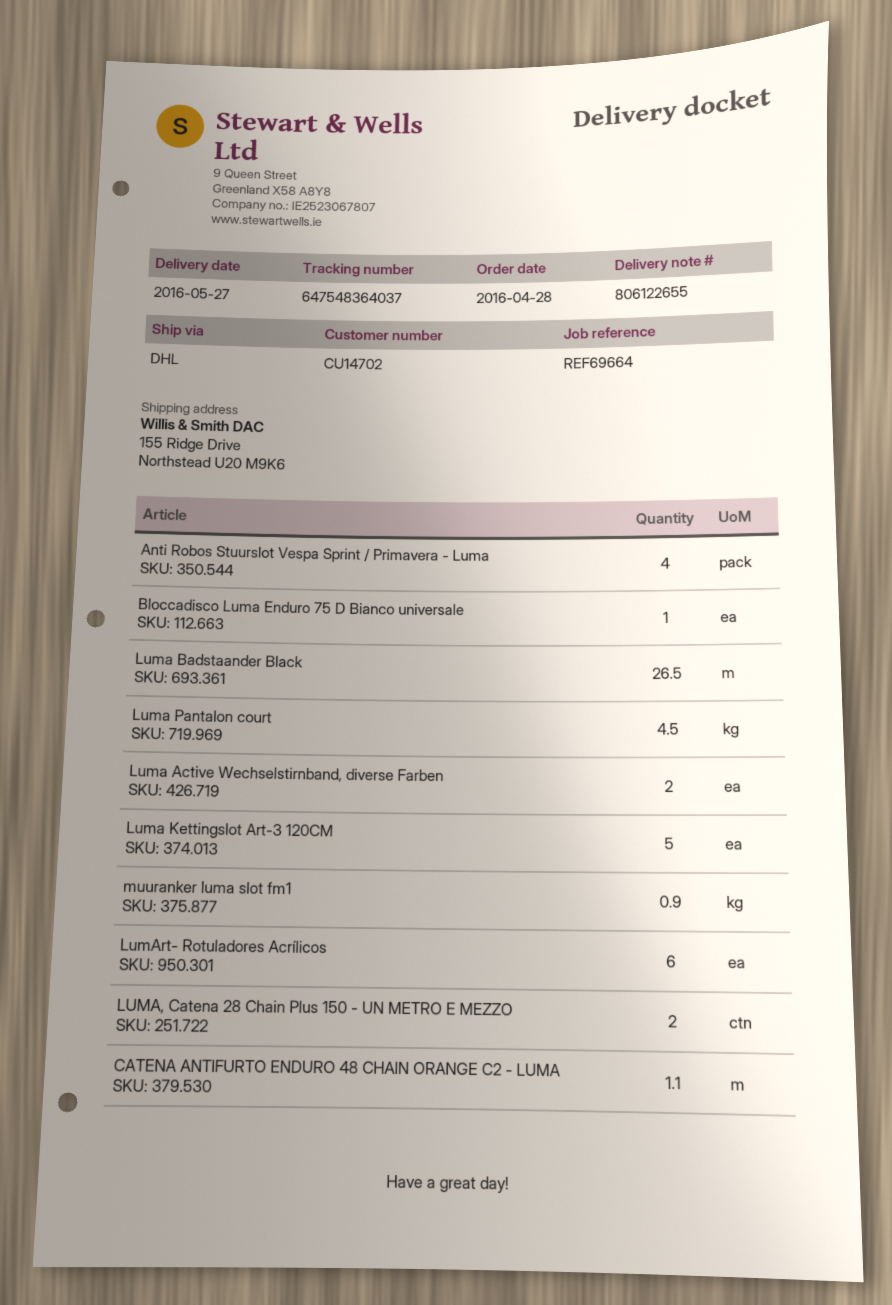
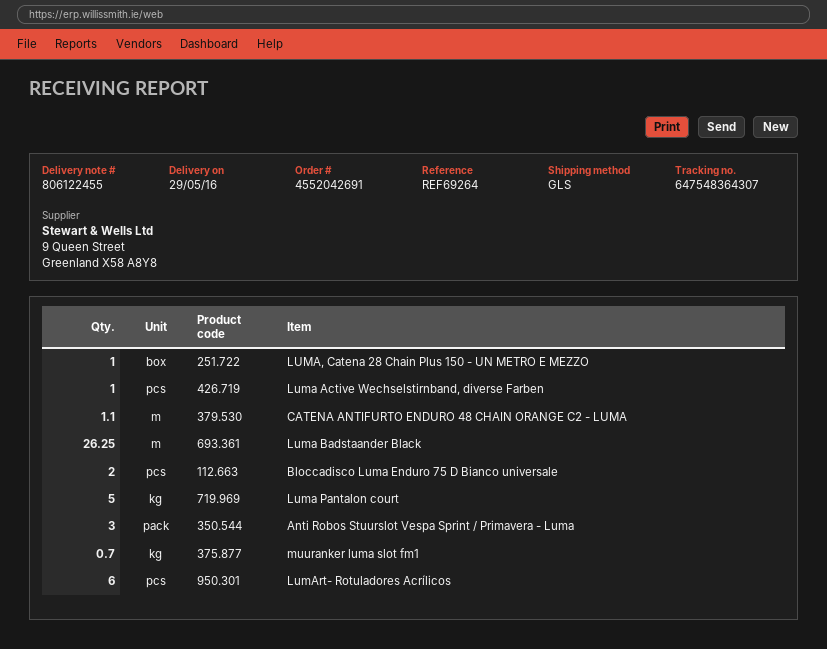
delivery note number: 806122655 -> 806122455
delivery date: 2016-05-27 -> 2016-05-29
reference: REF69664 -> REF69264
shipping method: DHL -> GLS
tracking number: 647548364037 -> 647548364307
Anti Robos Stuurslot Vespa Sprint / Primavera - Luma: 4 -> 3
Bloccadisco Luma Enduro 75 D Bianco universale: 1 -> 2
Luma Badstaander Black: 26.5 -> 26.25
Luma Pantalon court: 4.5 -> 5
Luma Active Wechselstirnband, diverse Farben: 2 -> 1
Luma Kettingslot Art-3 120CM: 5 -> none
muuranker luma slot fm1: 0.9 -> 0.7
LUMA, Catena 28 Chain Plus 150 - UN METRO E MEZZO: 2 -> 1

